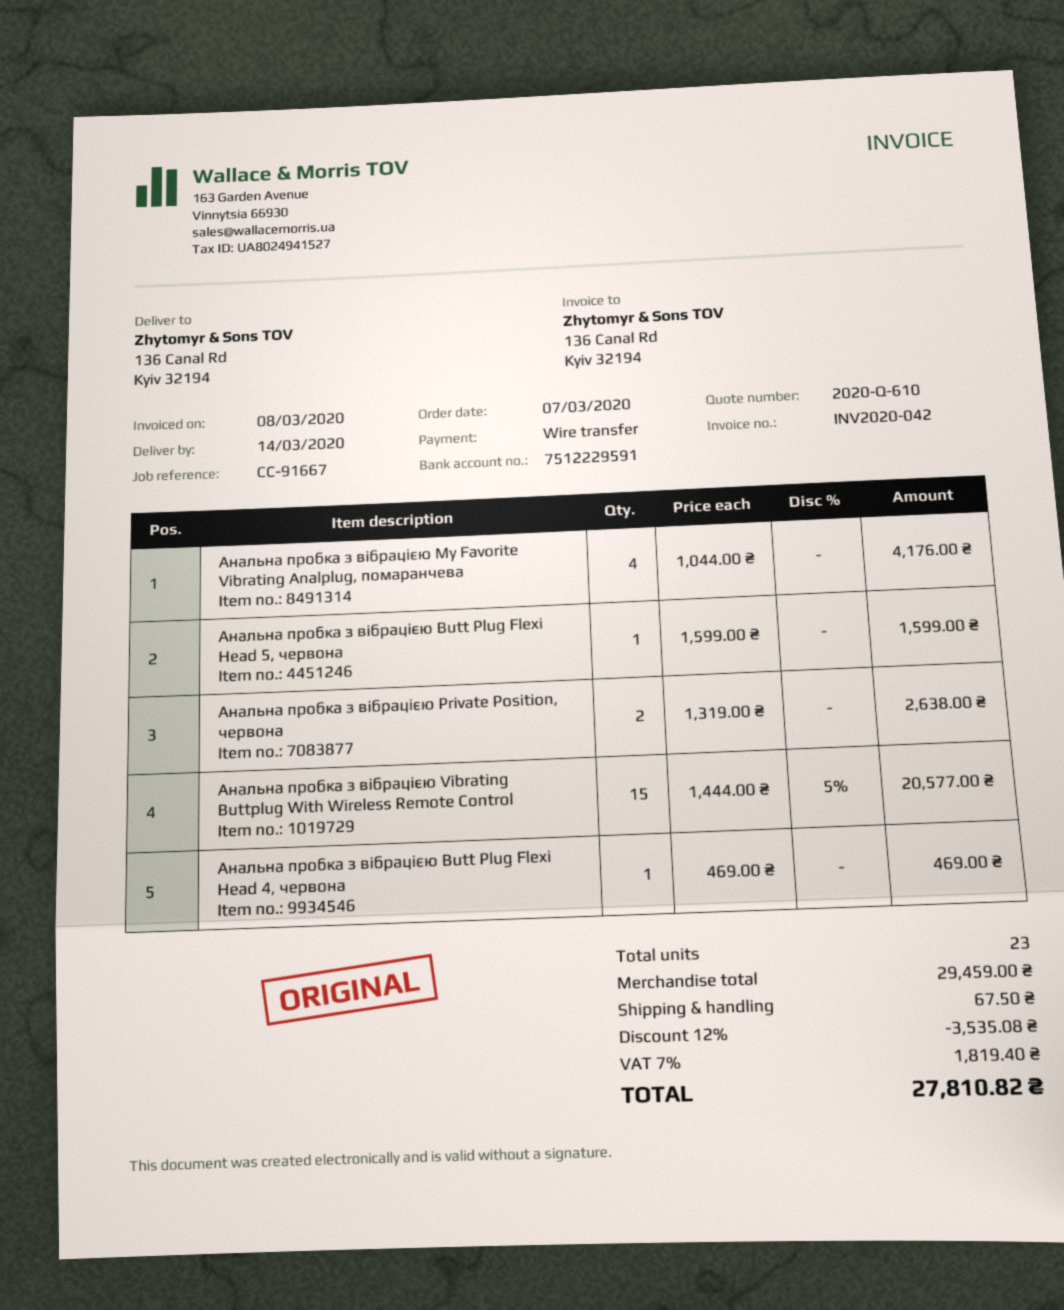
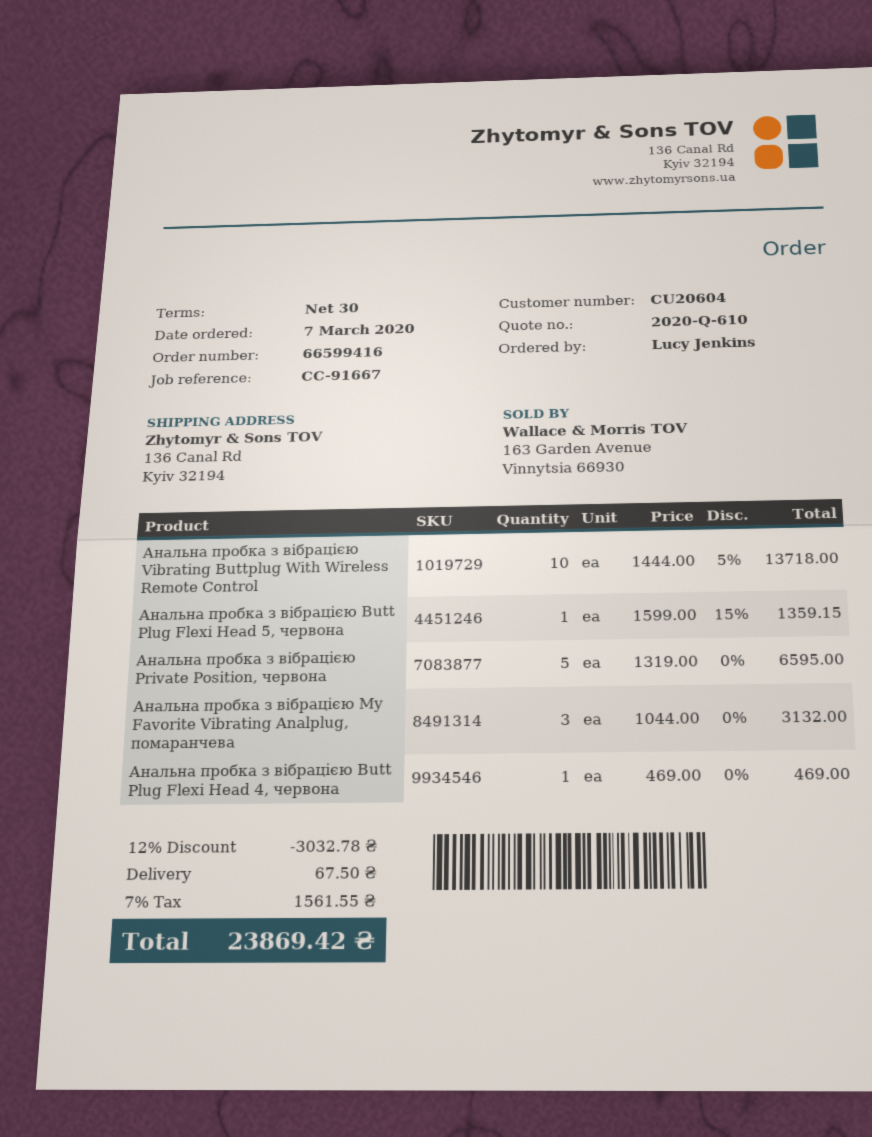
Анальна пробка з вібрацією My Favorite Vibrating Analplug, помаранчева: 4 x 1044.00 = 4176.00 -> 3 x 1044.00 = 3132.00
Анальна пробка з вібрацією Butt Plug Flexi Head 5, червона: 1 x 1599.00 = 1599.00 -> 1 x 1599.00 - 15% = 1359.15
Анальна пробка з вібрацією Private Position, червона: 2 x 1319.00 = 2638.00 -> 5 x 1319.00 = 6595.00
Анальна пробка з вібрацією Vibrating Buttplug With Wireless Remote Control: 15 x 1444.00 - 5% = 20577.00 -> 10 x 1444.00 - 5% = 13718.00
discount: 12% = 3535.08 -> 12% = 3032.78
tax: 7% = 1819.40 -> 7% = 1561.55
total: 27810.82 -> 23869.42

